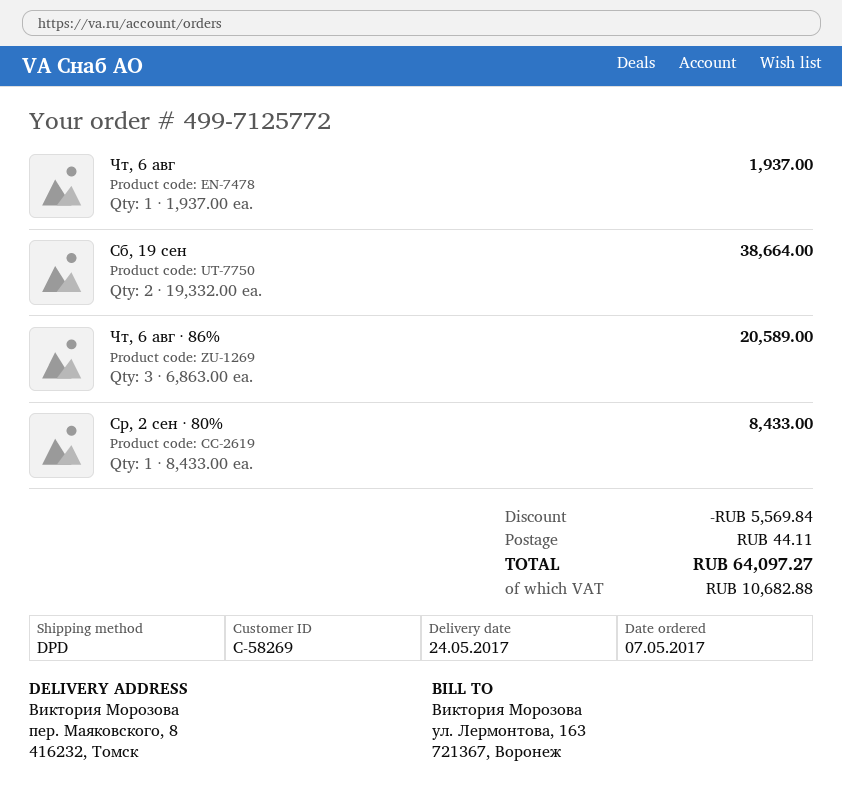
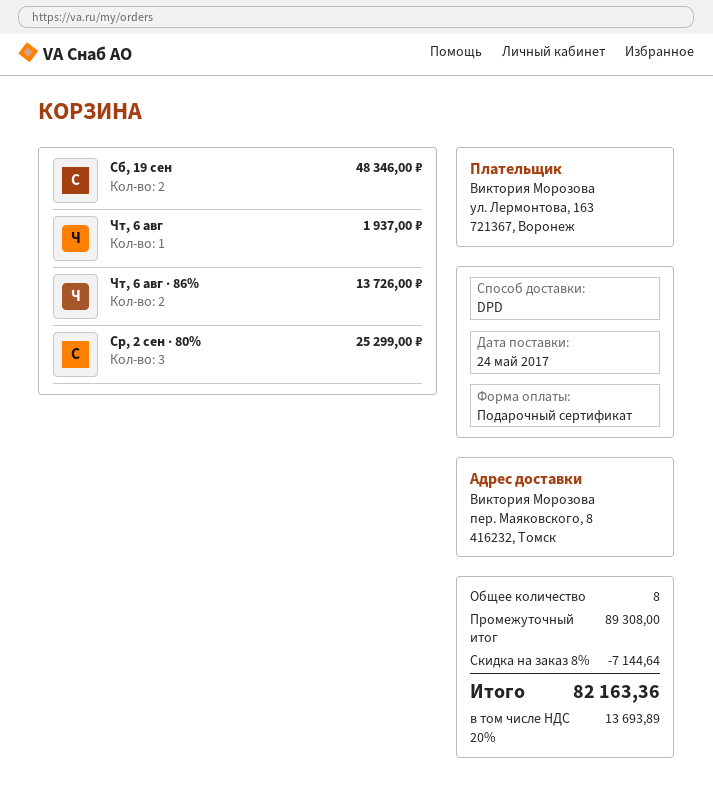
Сб, 19 сен: 2 for 38664.00 -> 2 for 48346.00
Чт, 6 авг · 86%: 3 for 20589.00 -> 2 for 13726.00
Ср, 2 сен · 80%: 1 for 8433.00 -> 3 for 25299.00
discount: 5569.84 -> 7144.64
shipping: 44.11 -> none
tax: 10682.88 -> 13693.89
total: 64097.27 -> 82163.36

